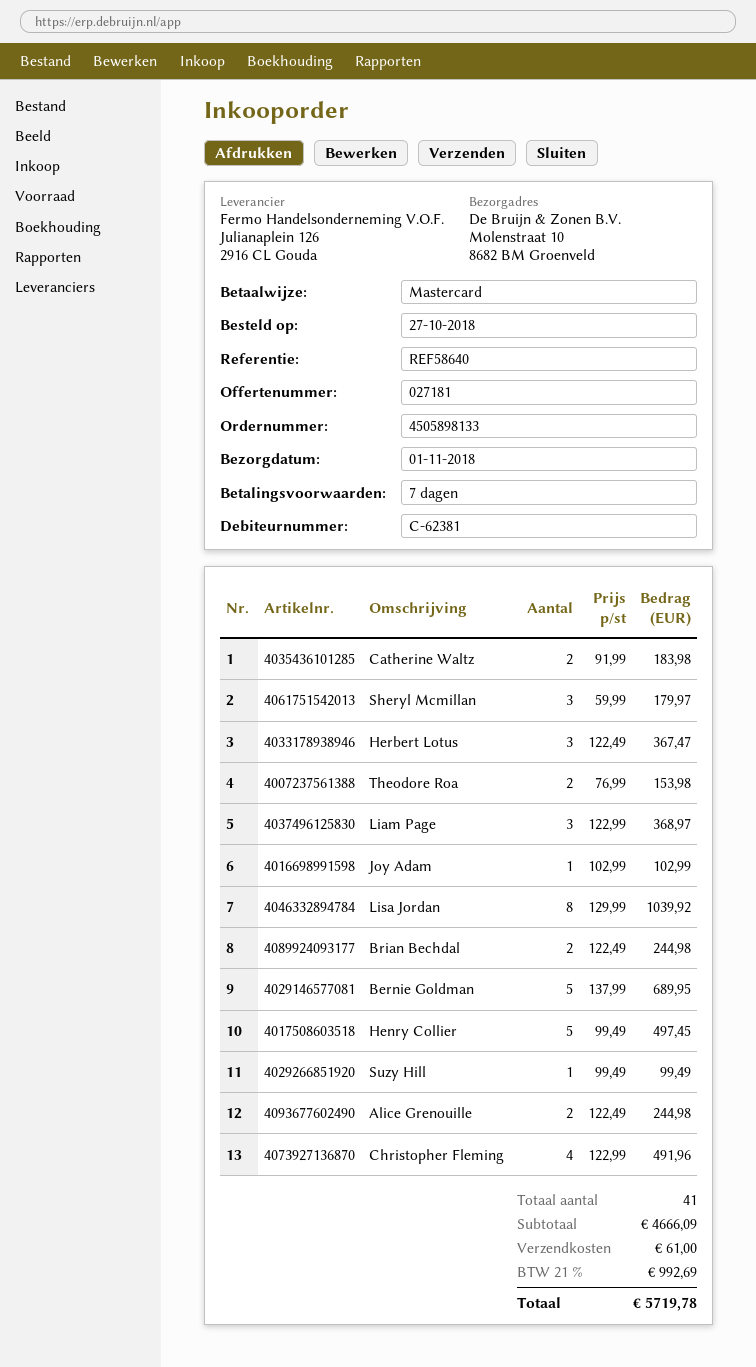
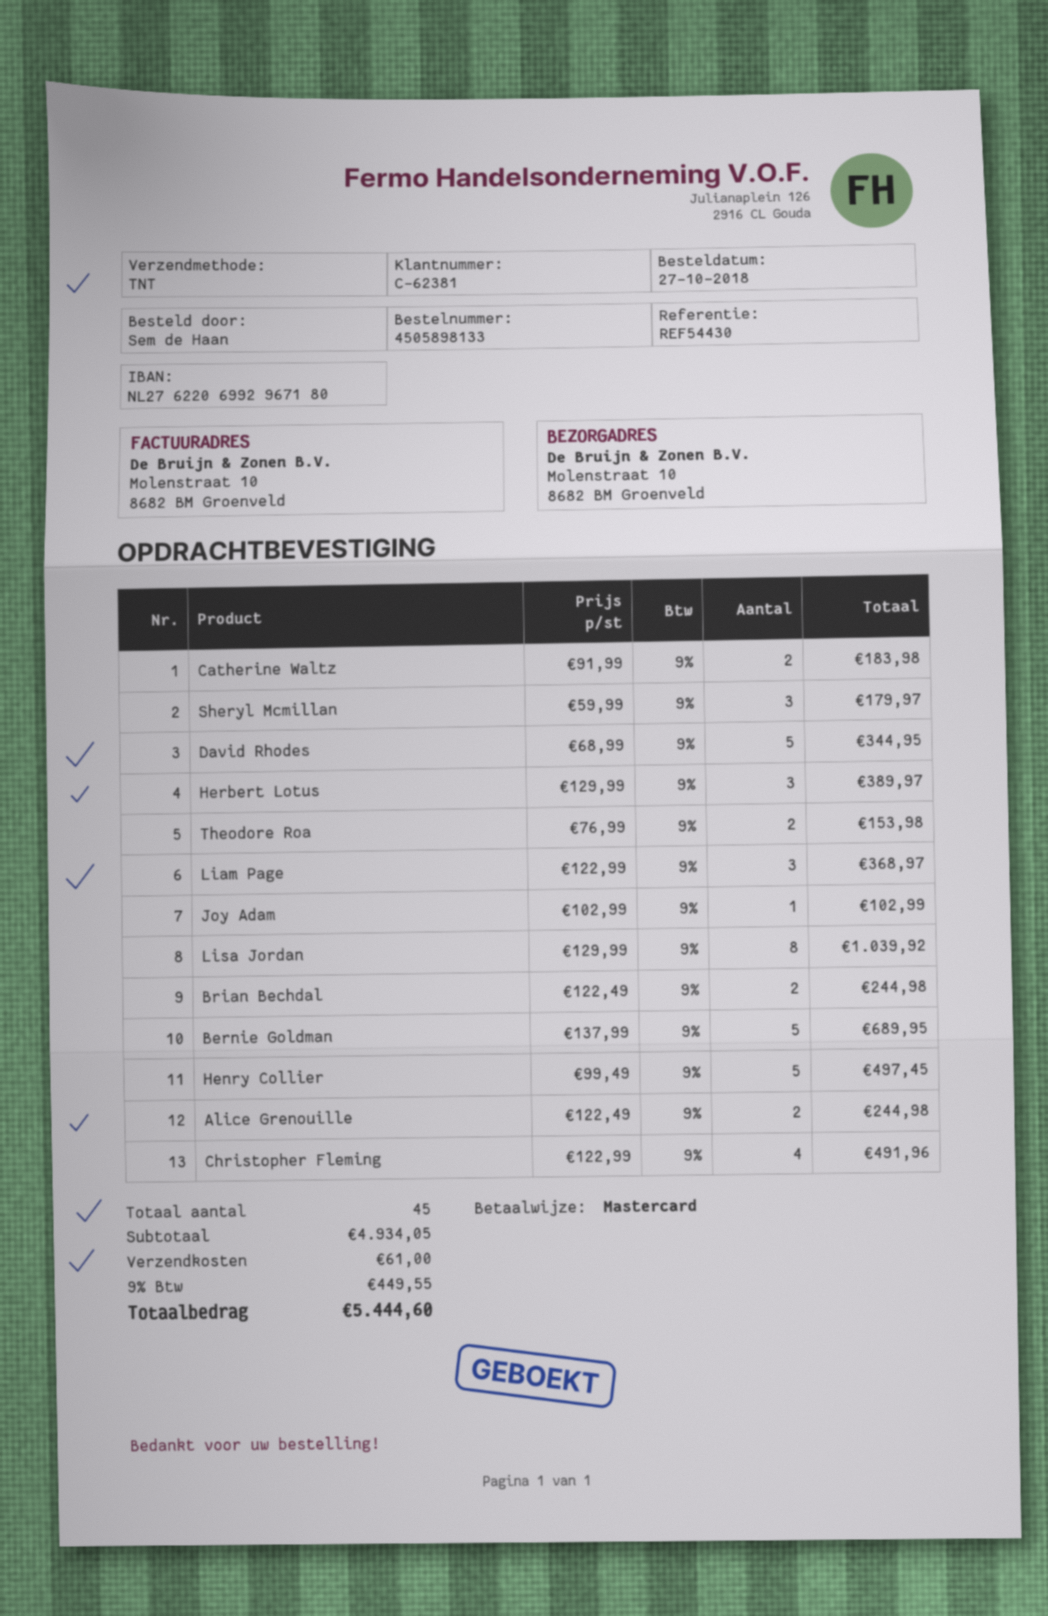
reference: REF58640 -> REF54430
Herbert Lotus: 3 x 122.49 = 367.47 -> 3 x 129.99 = 389.97
Suzy Hill: 1 x 99.49 = 99.49 -> none
David Rhodes: none -> 5 x 68.99 = 344.95
total quantity: 41 -> 45
subtotal: 4666.09 -> 4934.05
tax: 21% = 992.69 -> 9% = 449.55
total: 5719.78 -> 5444.60

